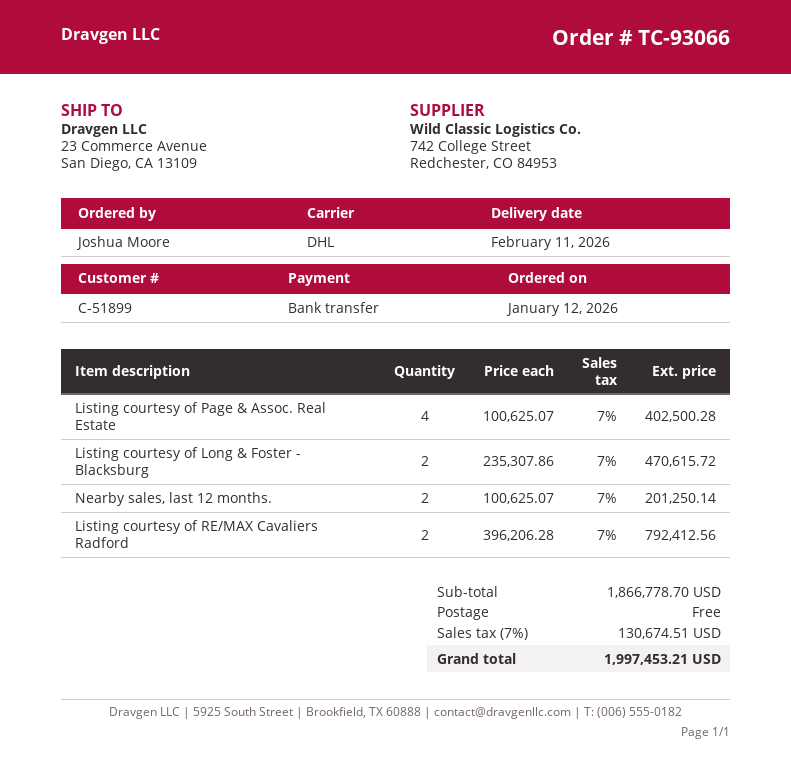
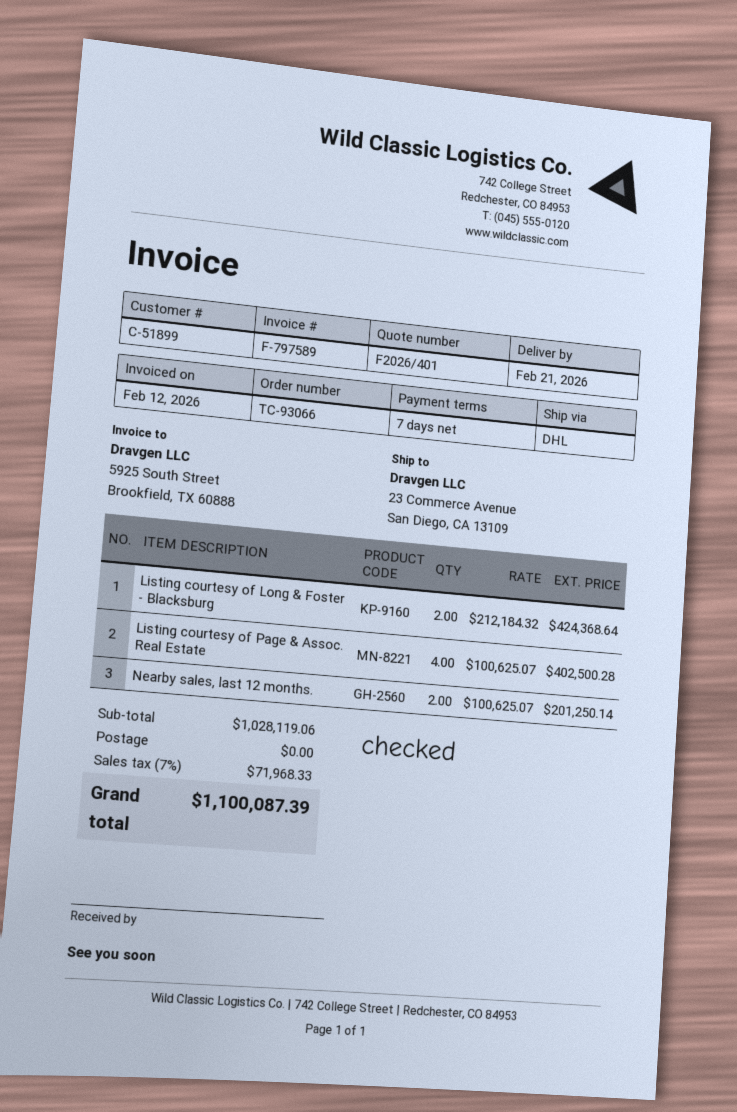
delivery date: 2026-02-11 -> 2026-02-21
Listing courtesy of Long & Foster - Blacksburg: 2 x 235307.86 = 470615.72 -> 2 x 212184.32 = 424368.64
Listing courtesy of RE/MAX Cavaliers Radford: 2 x 396206.28 = 792412.56 -> none
subtotal: 1866778.70 -> 1028119.06
tax: 7% = 130674.51 -> 7% = 71968.33
total: 1997453.21 -> 1100087.39

